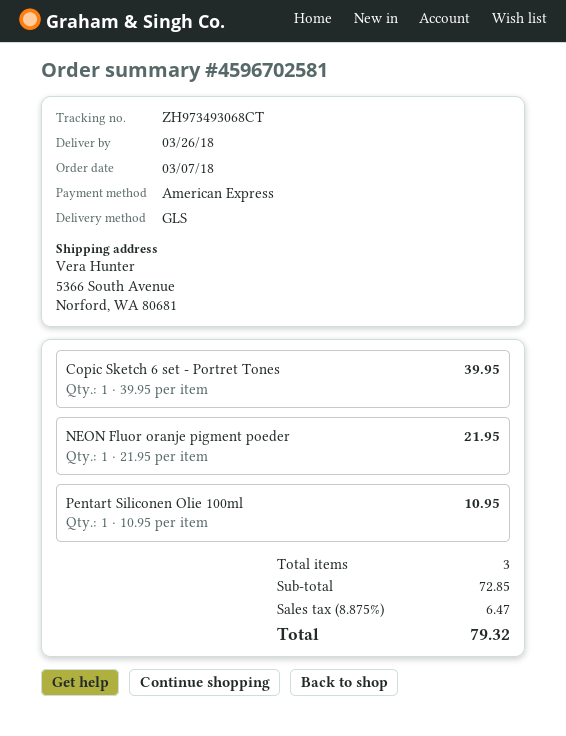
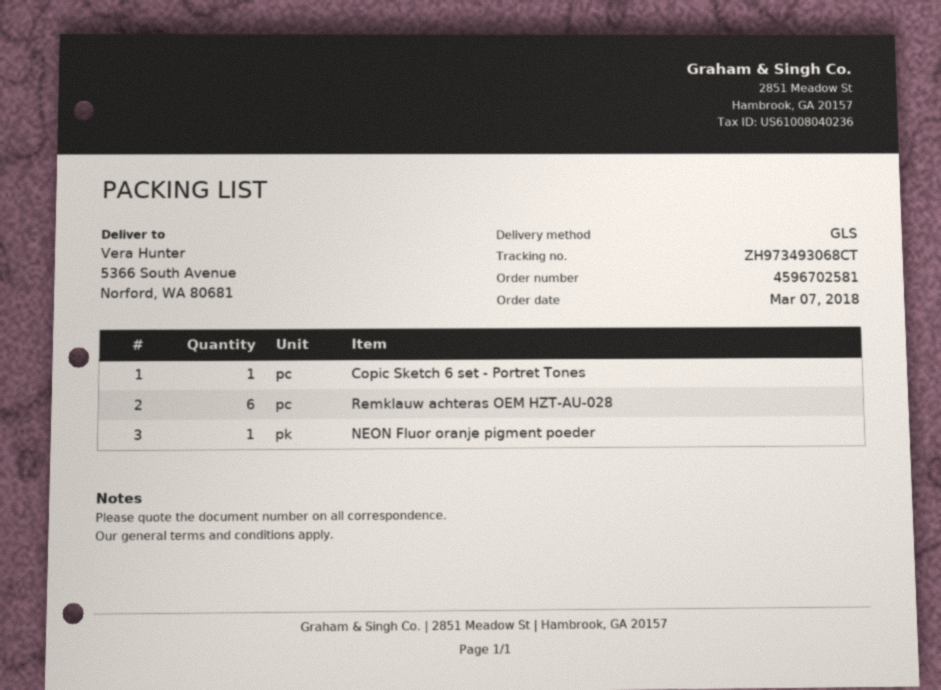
Pentart Siliconen Olie 100ml: 1 -> none
Remklauw achteras OEM HZT-AU-028: none -> 6

